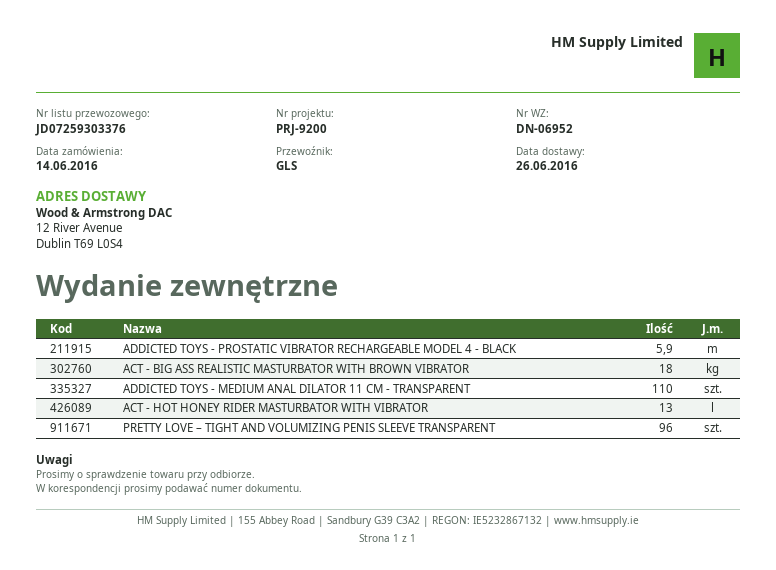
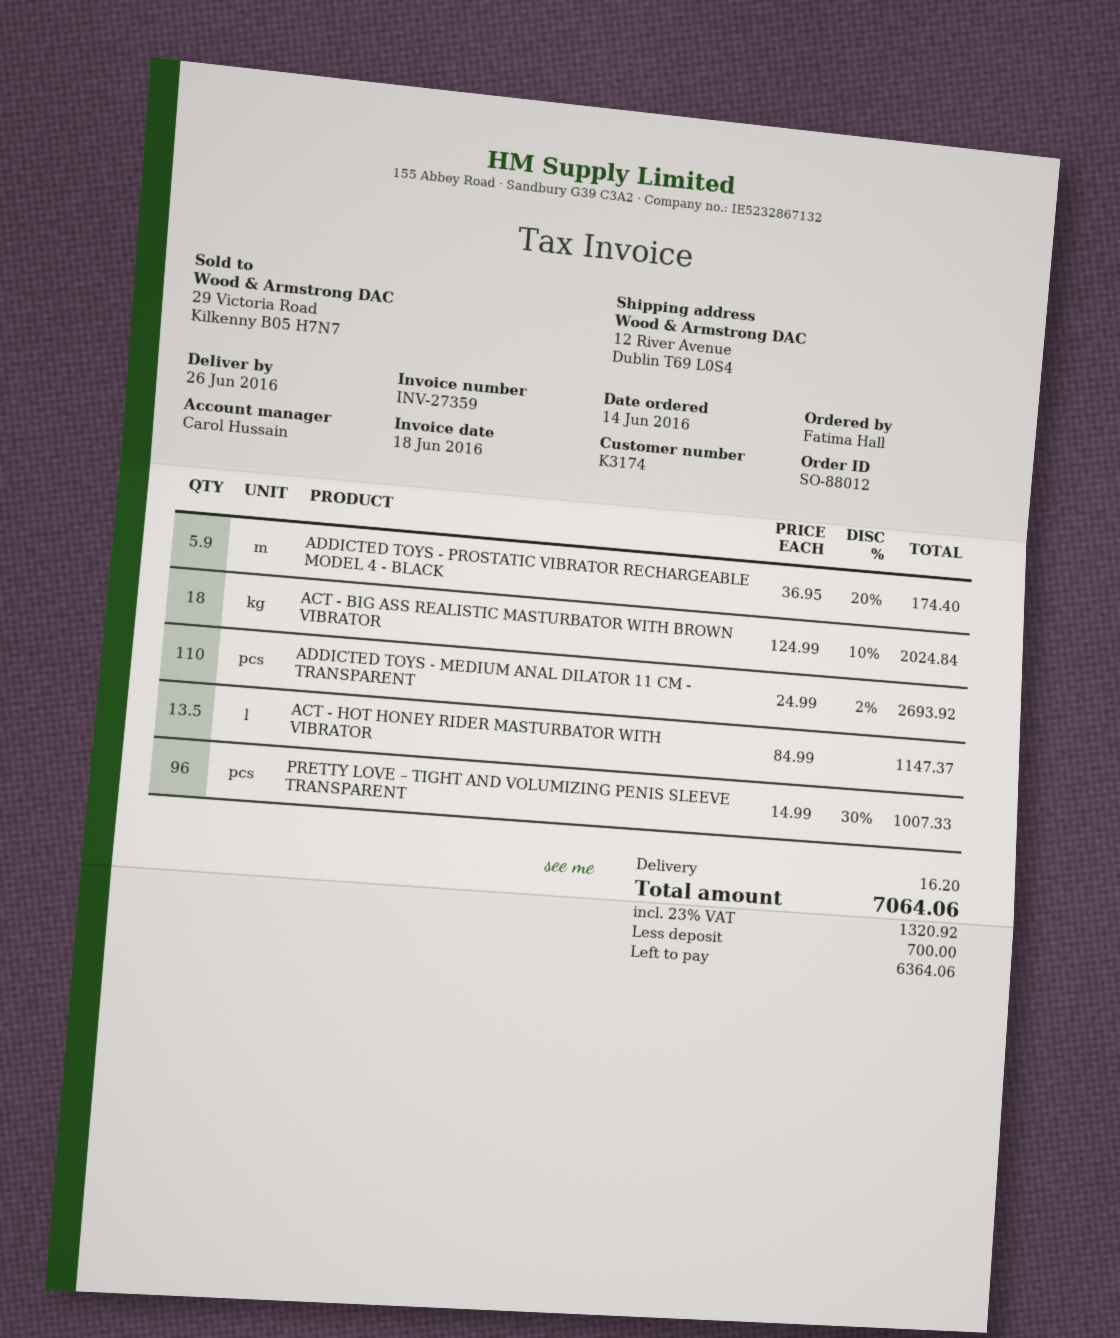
ACT - HOT HONEY RIDER MASTURBATOR WITH VIBRATOR: 13 -> 13.5

